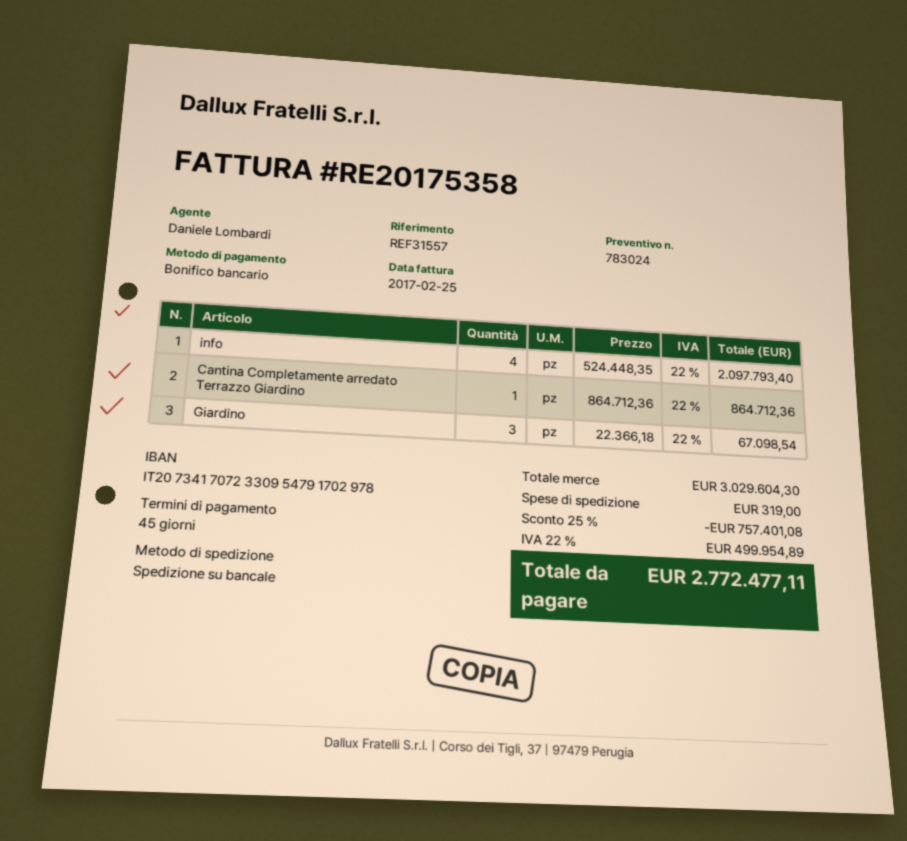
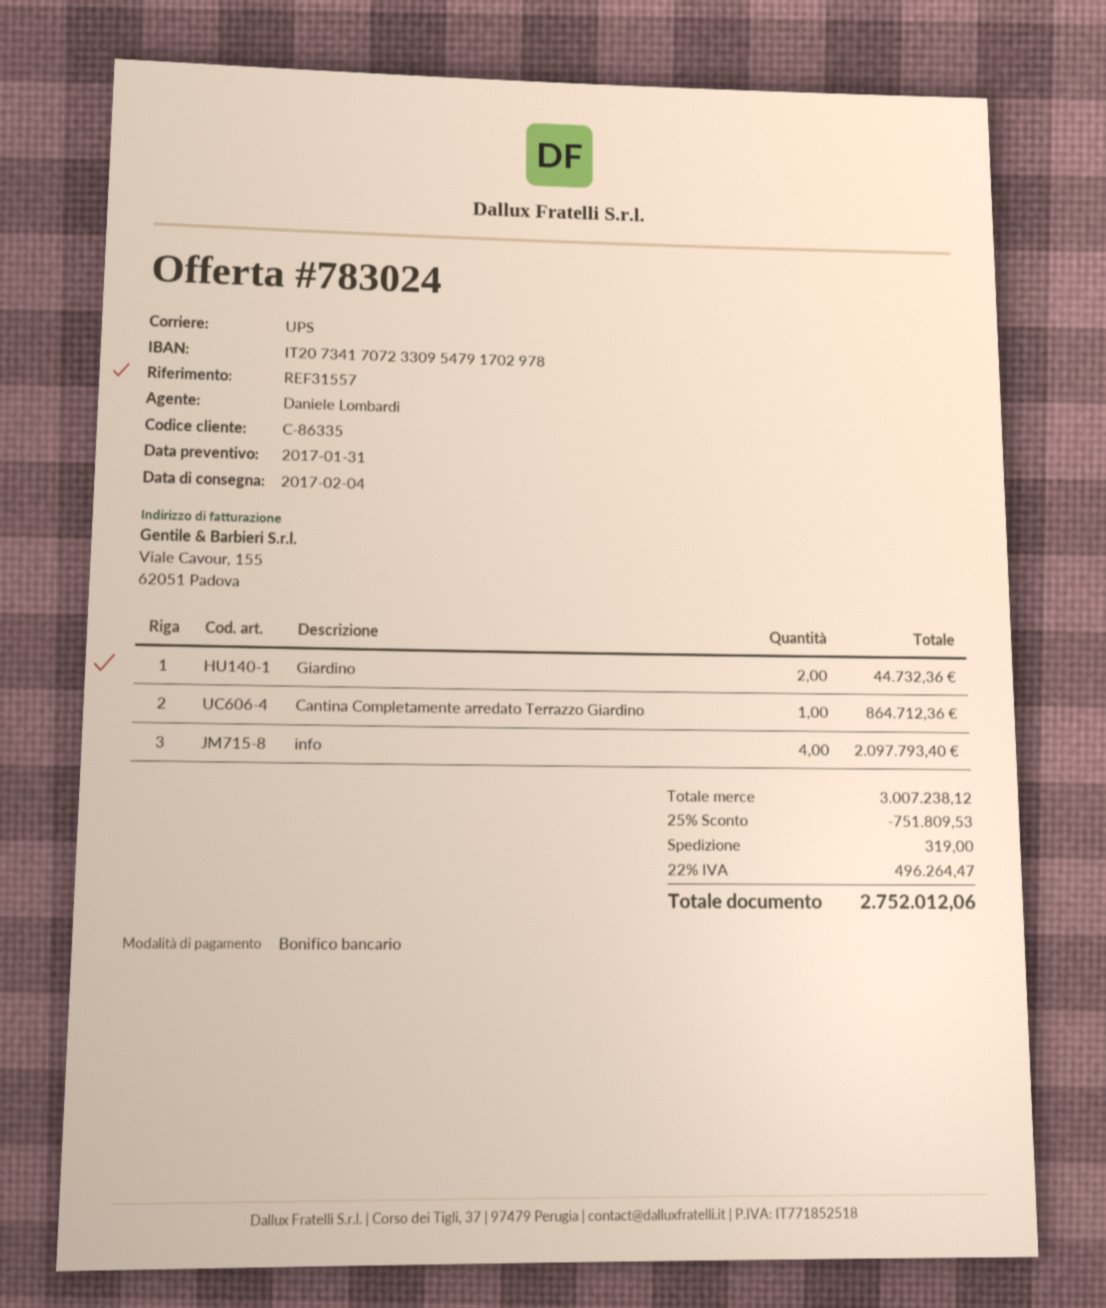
shipping method: pallet freight -> UPS
Giardino: 3 for 67098.54 -> 2 for 44732.36
subtotal: 3029604.30 -> 3007238.12
discount: 25% = 757401.08 -> 25% = 751809.53
tax: 22% = 499954.89 -> 22% = 496264.47
total: 2772477.11 -> 2752012.06

